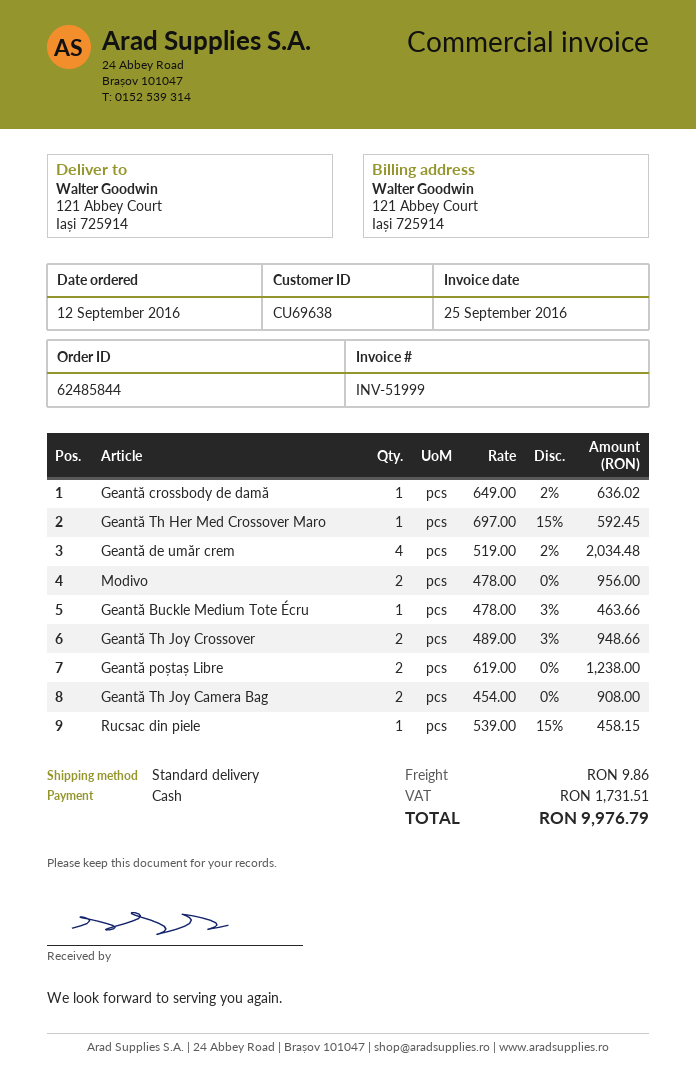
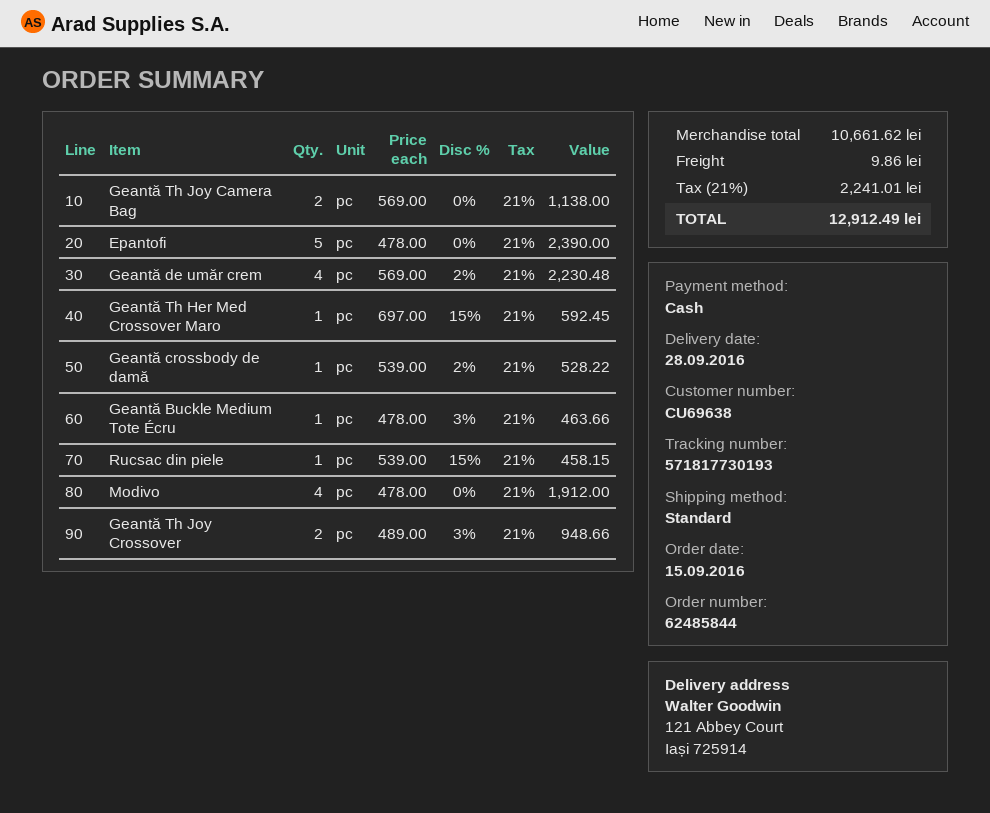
order date: 2016-09-12 -> 2016-09-15
Geantă crossbody de damă: 1 x 649.00 - 2% = 636.02 -> 1 x 539.00 - 2% = 528.22
Geantă de umăr crem: 4 x 519.00 - 2% = 2034.48 -> 4 x 569.00 - 2% = 2230.48
Modivo: 2 x 478.00 = 956.00 -> 4 x 478.00 = 1912.00
Geantă poștaș Libre: 2 x 619.00 = 1238.00 -> none
Geantă Th Joy Camera Bag: 2 x 454.00 = 908.00 -> 2 x 569.00 = 1138.00
Epantofi: none -> 5 x 478.00 = 2390.00
tax: 1731.51 -> 2241.01
total: 9976.79 -> 12912.49

